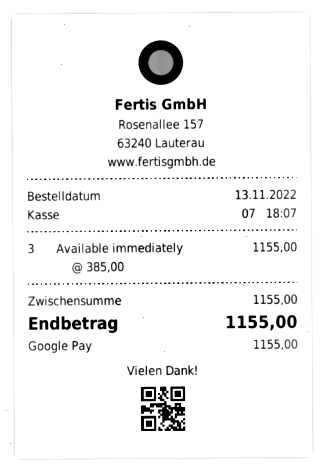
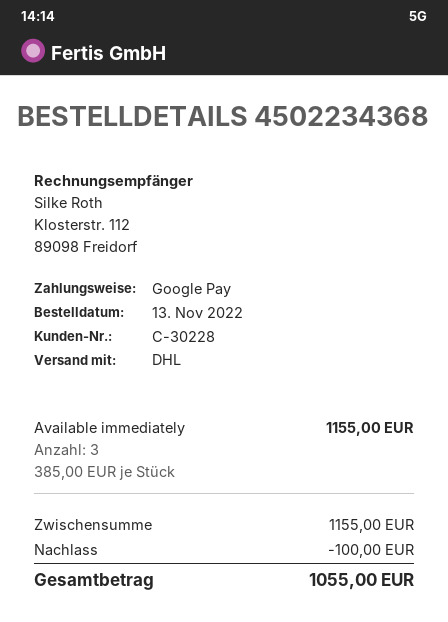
discount: none -> 100.00
total: 1155.00 -> 1055.00

